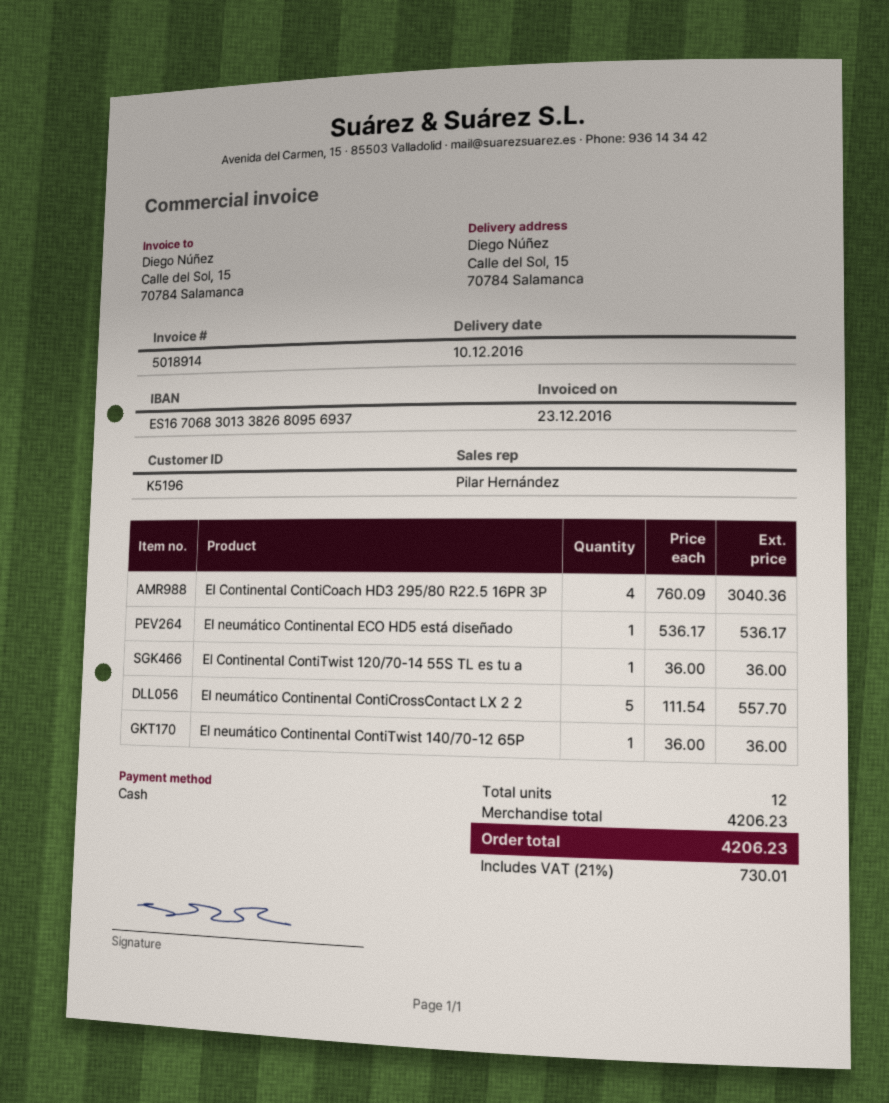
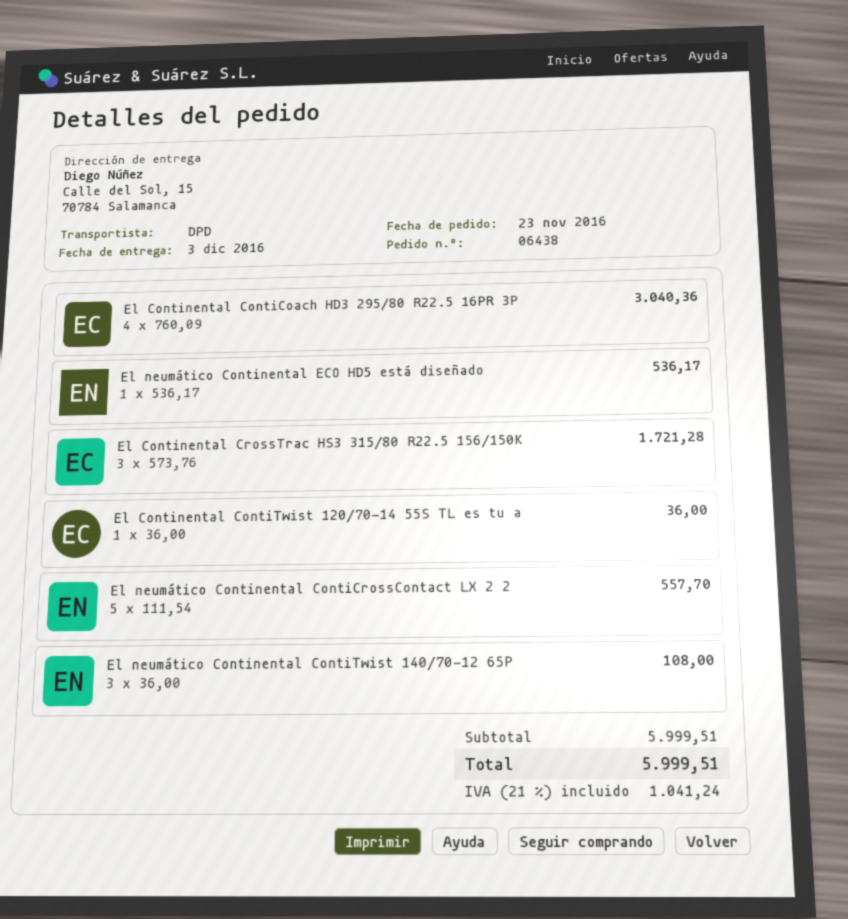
delivery date: 2016-12-10 -> 2016-12-03
El neumático Continental ContiTwist 140/70-12 65P: 1 x 36.00 = 36.00 -> 3 x 36.00 = 108.00
El Continental CrossTrac HS3 315/80 R22.5 156/150K: none -> 3 x 573.76 = 1721.28
subtotal: 4206.23 -> 5999.51
tax: 21% = 730.01 -> 21% = 1041.24
total: 4206.23 -> 5999.51

